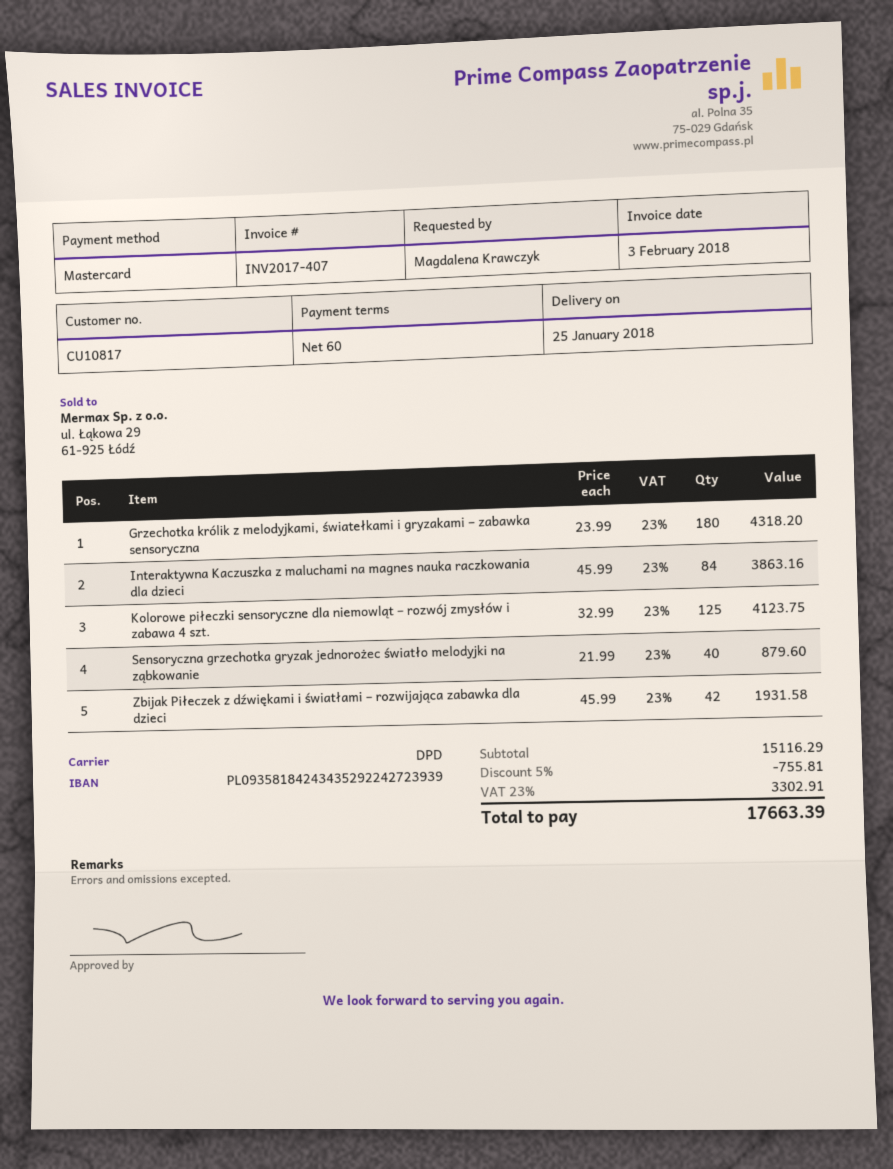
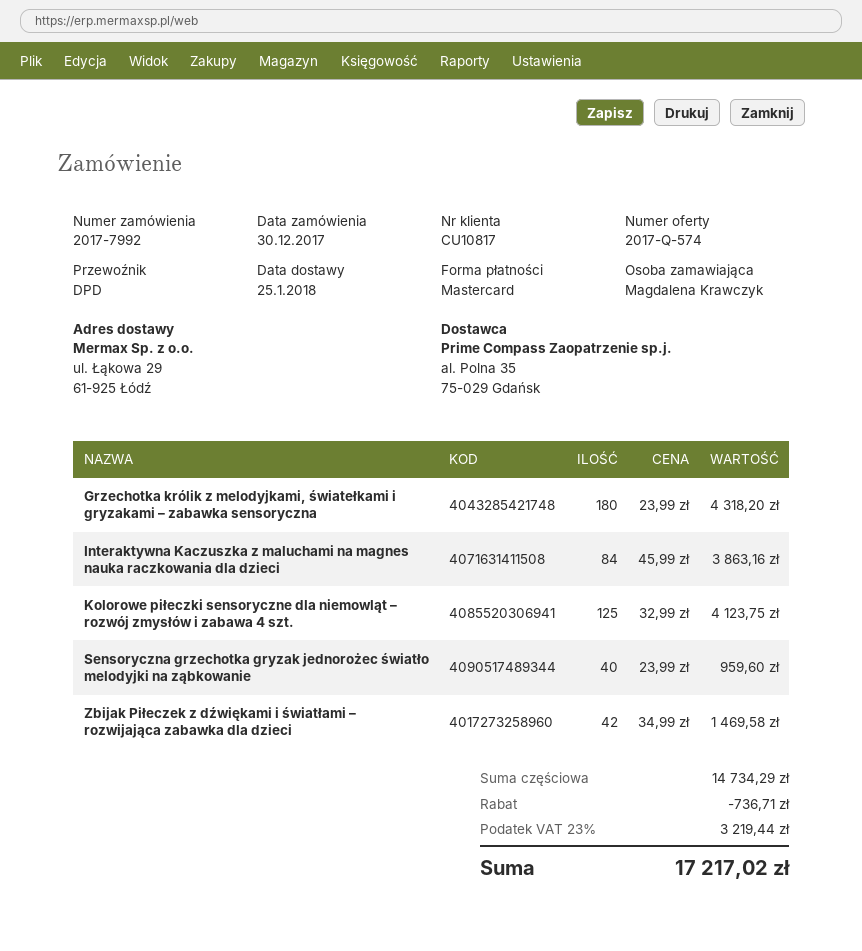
Sensoryczna grzechotka gryzak jednorożec światło melodyjki na ząbkowanie: 40 x 21.99 = 879.60 -> 40 x 23.99 = 959.60
Zbijak Piłeczek z dźwiękami i światłami – rozwijająca zabawka dla dzieci: 42 x 45.99 = 1931.58 -> 42 x 34.99 = 1469.58
subtotal: 15116.29 -> 14734.29
discount: 755.81 -> 736.71
tax: 23% = 3302.91 -> 23% = 3219.44
total: 17663.39 -> 17217.02

